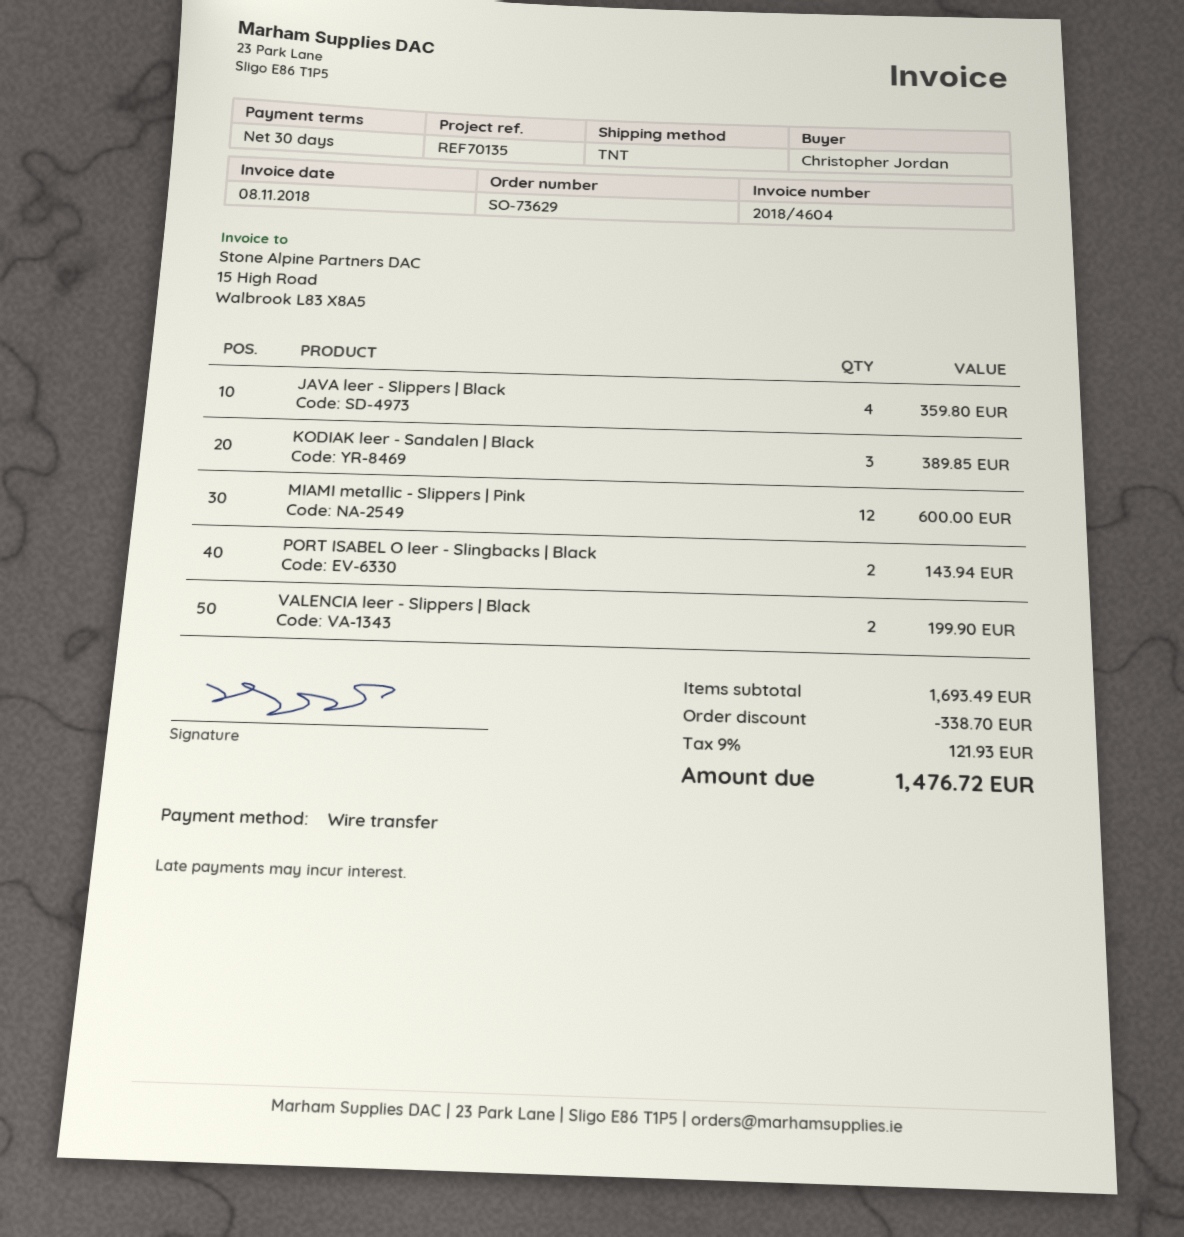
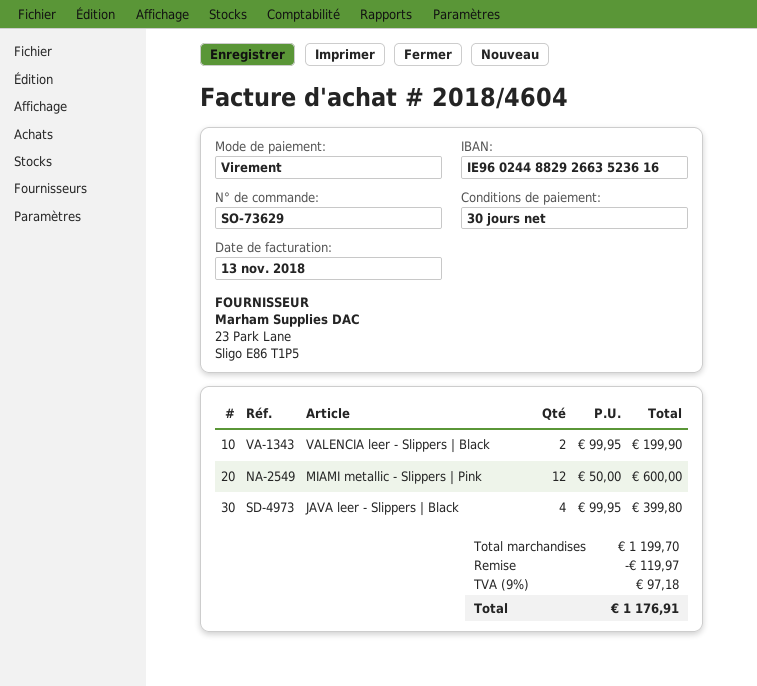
invoice date: 2018-11-08 -> 2018-11-13
JAVA leer - Slippers | Black: 4 for 359.80 -> 4 for 399.80
KODIAK leer - Sandalen | Black: 3 for 389.85 -> none
PORT ISABEL O leer - Slingbacks | Black: 2 for 143.94 -> none
subtotal: 1693.49 -> 1199.70
discount: 338.70 -> 119.97
tax: 9% = 121.93 -> 9% = 97.18
total: 1476.72 -> 1176.91

